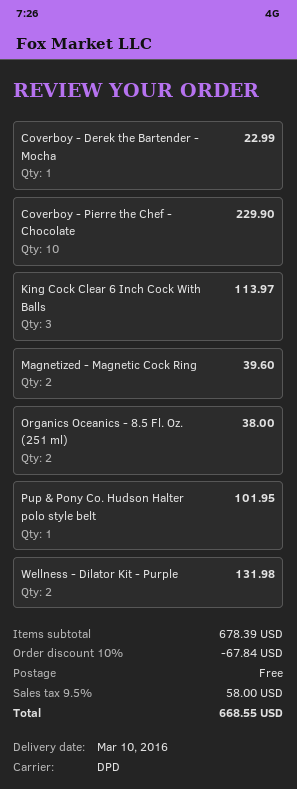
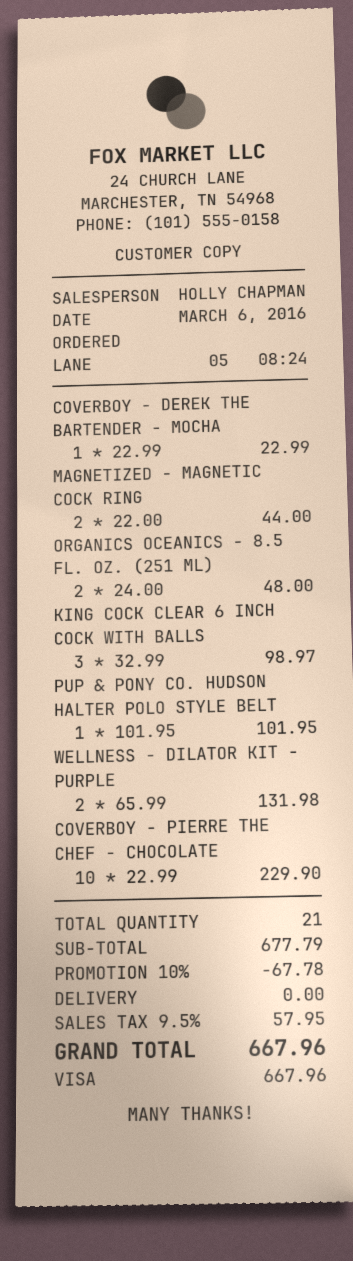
King Cock Clear 6 Inch Cock With Balls: 3 for 113.97 -> 3 for 98.97
Magnetized - Magnetic Cock Ring: 2 for 39.60 -> 2 for 44.00
Organics Oceanics - 8.5 Fl. Oz. (251 ml): 2 for 38.00 -> 2 for 48.00
subtotal: 678.39 -> 677.79
discount: 10% = 67.84 -> 10% = 67.78
tax: 9.5% = 58.00 -> 9.5% = 57.95
total: 668.55 -> 667.96

